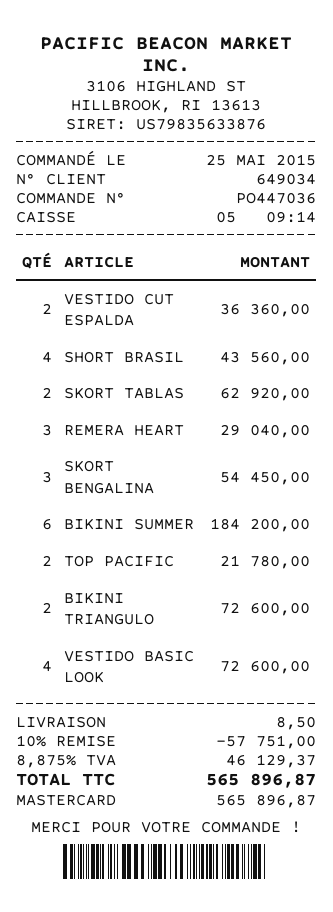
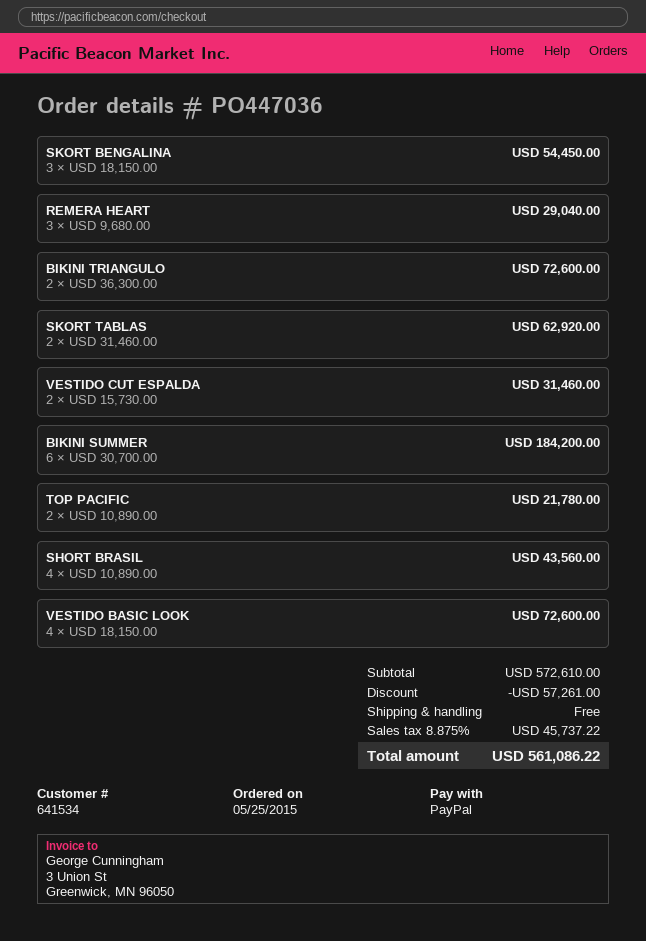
customer number: 649034 -> 641534
payment method: Mastercard -> PayPal
VESTIDO CUT ESPALDA: 2 for 36360.00 -> 2 for 31460.00
discount: 57751.00 -> 57261.00
shipping: 8.50 -> 0.00
tax: 8.875% = 46129.37 -> 8.875% = 45737.22
total: 565896.87 -> 561086.22

